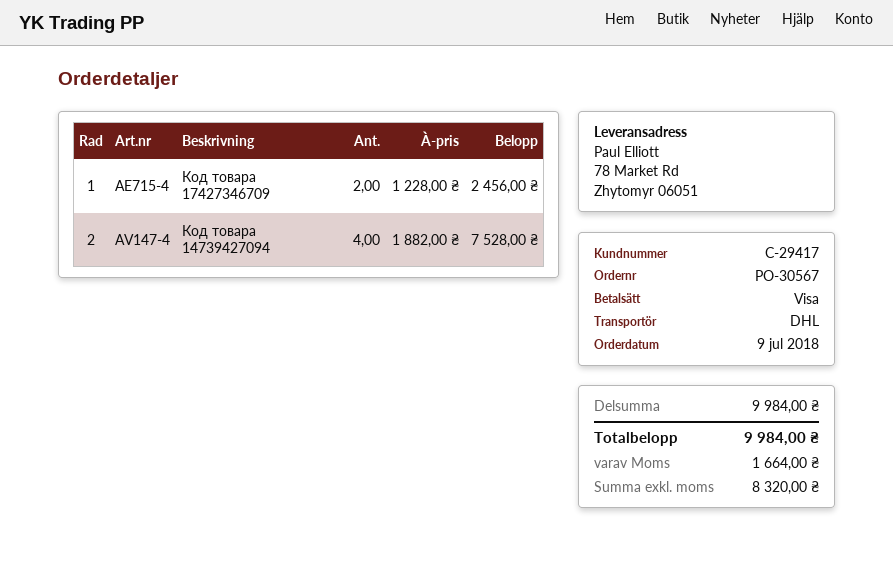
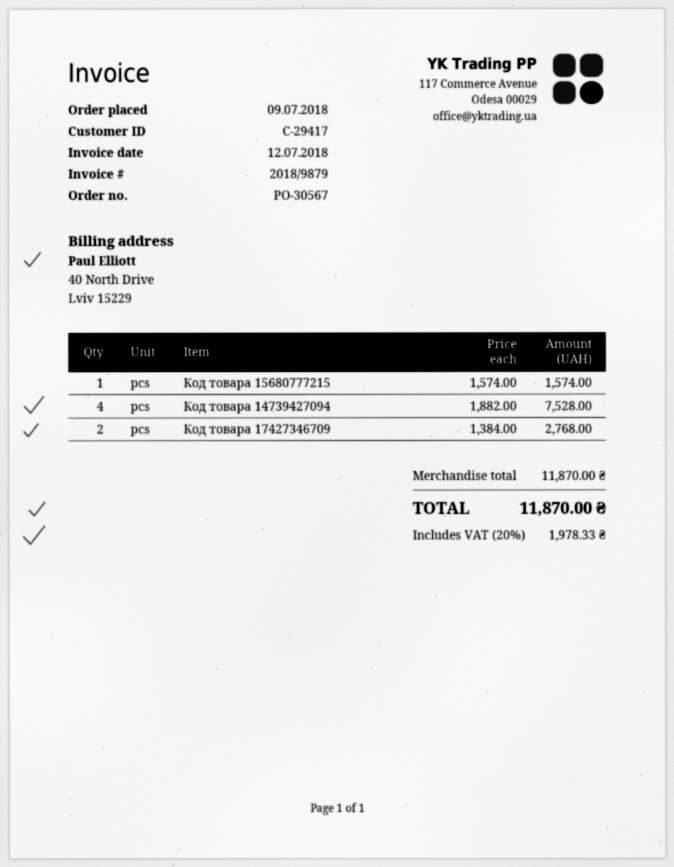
Код товара 17427346709: 2 x 1228.00 = 2456.00 -> 2 x 1384.00 = 2768.00
Код товара 15680777215: none -> 1 x 1574.00 = 1574.00
subtotal: 9984.00 -> 11870.00
tax: 1664.00 -> 1978.33
total: 9984.00 -> 11870.00

